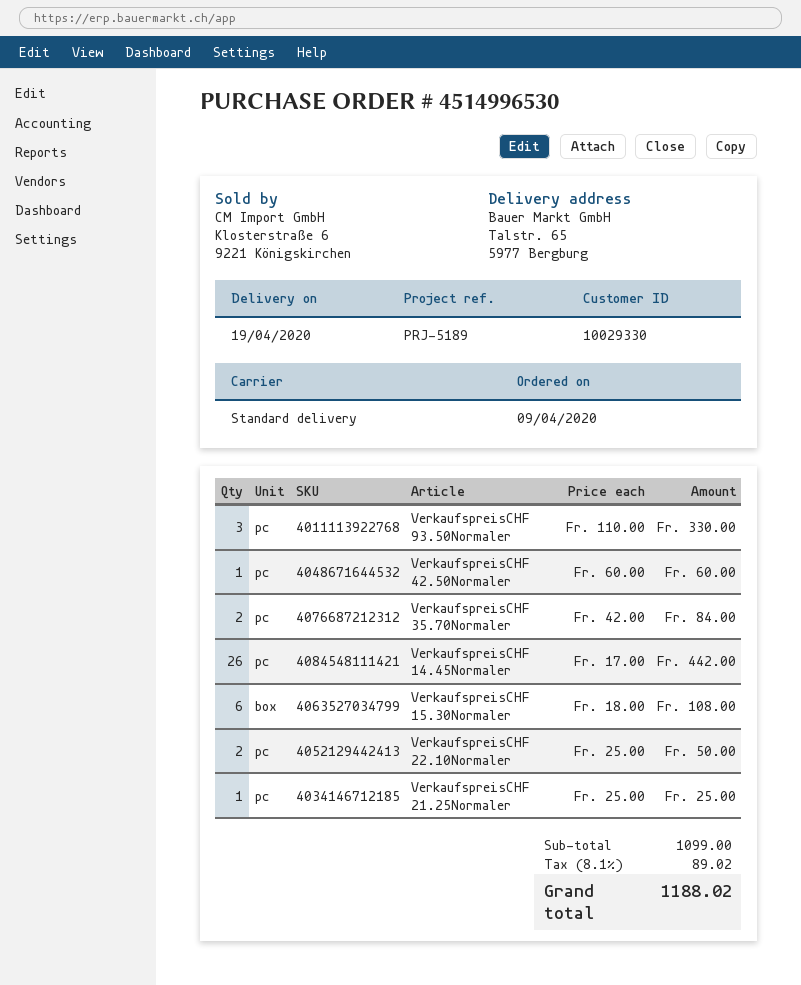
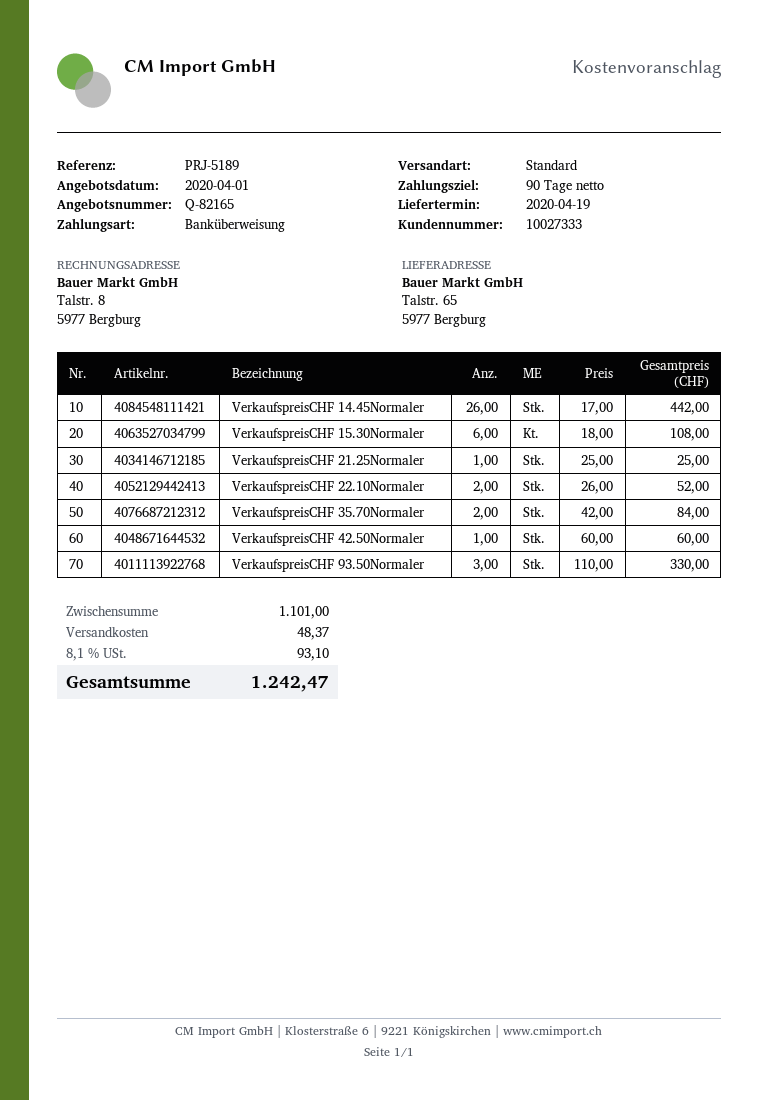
customer number: 10029330 -> 10027333
VerkaufspreisCHF 22.10Normaler: 2 x 25.00 = 50.00 -> 2 x 26.00 = 52.00
subtotal: 1099.00 -> 1101.00
shipping: none -> 48.37
tax: 8.1% = 89.02 -> 8.1% = 93.10
total: 1188.02 -> 1242.47

